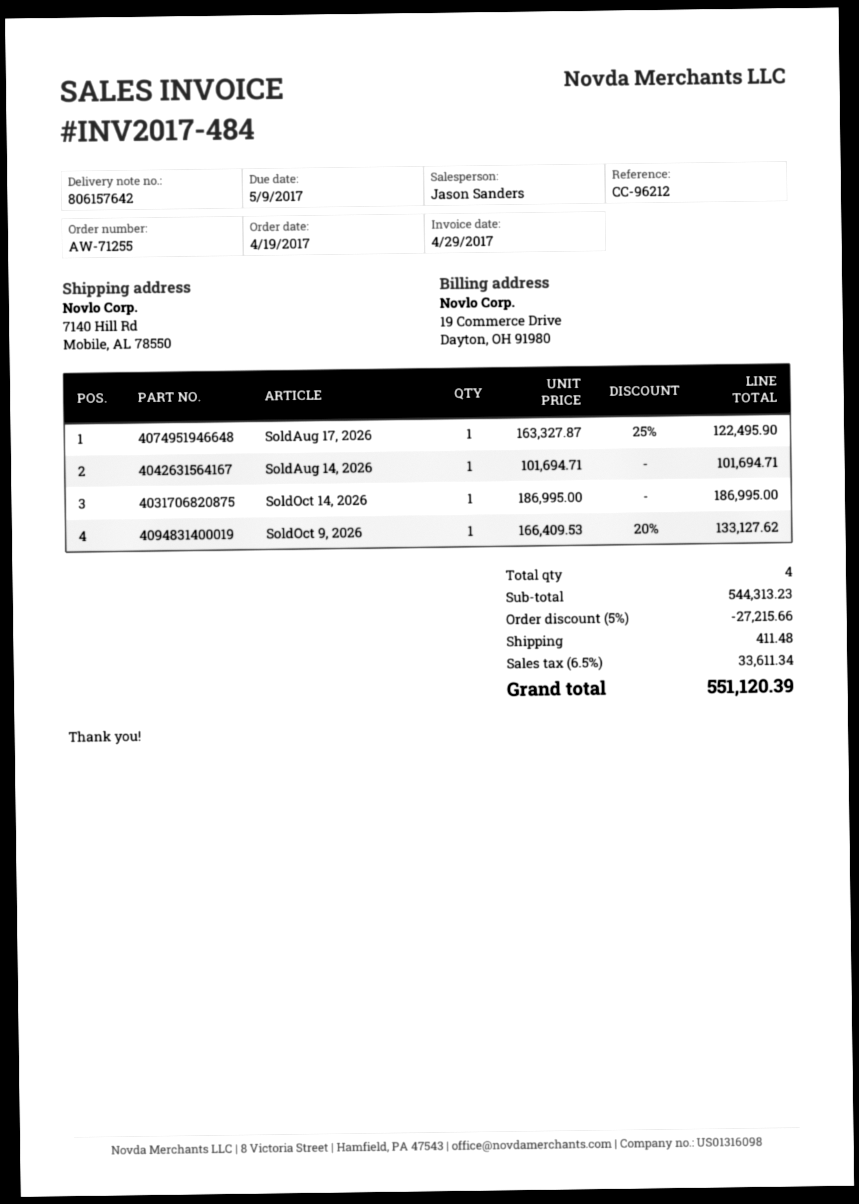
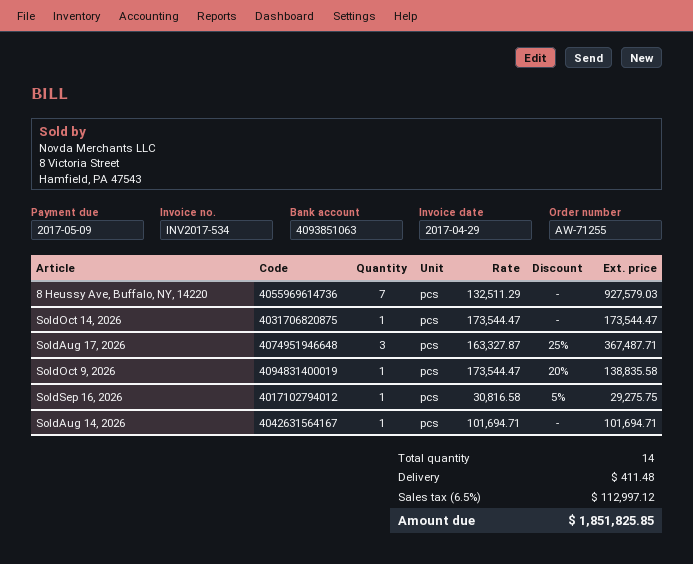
invoice number: INV2017-484 -> INV2017-534
SoldAug 17, 2026: 1 x 163327.87 - 25% = 122495.90 -> 3 x 163327.87 - 25% = 367487.71
SoldOct 14, 2026: 1 x 186995.00 = 186995.00 -> 1 x 173544.47 = 173544.47
SoldOct 9, 2026: 1 x 166409.53 - 20% = 133127.62 -> 1 x 173544.47 - 20% = 138835.58
8 Heussy Ave, Buffalo, NY, 14220: none -> 7 x 132511.29 = 927579.03
SoldSep 16, 2026: none -> 1 x 30816.58 - 5% = 29275.75
total quantity: 4 -> 14
discount: 5% = 27215.66 -> none
tax: 6.5% = 33611.34 -> 6.5% = 112997.12
total: 551120.39 -> 1851825.85

